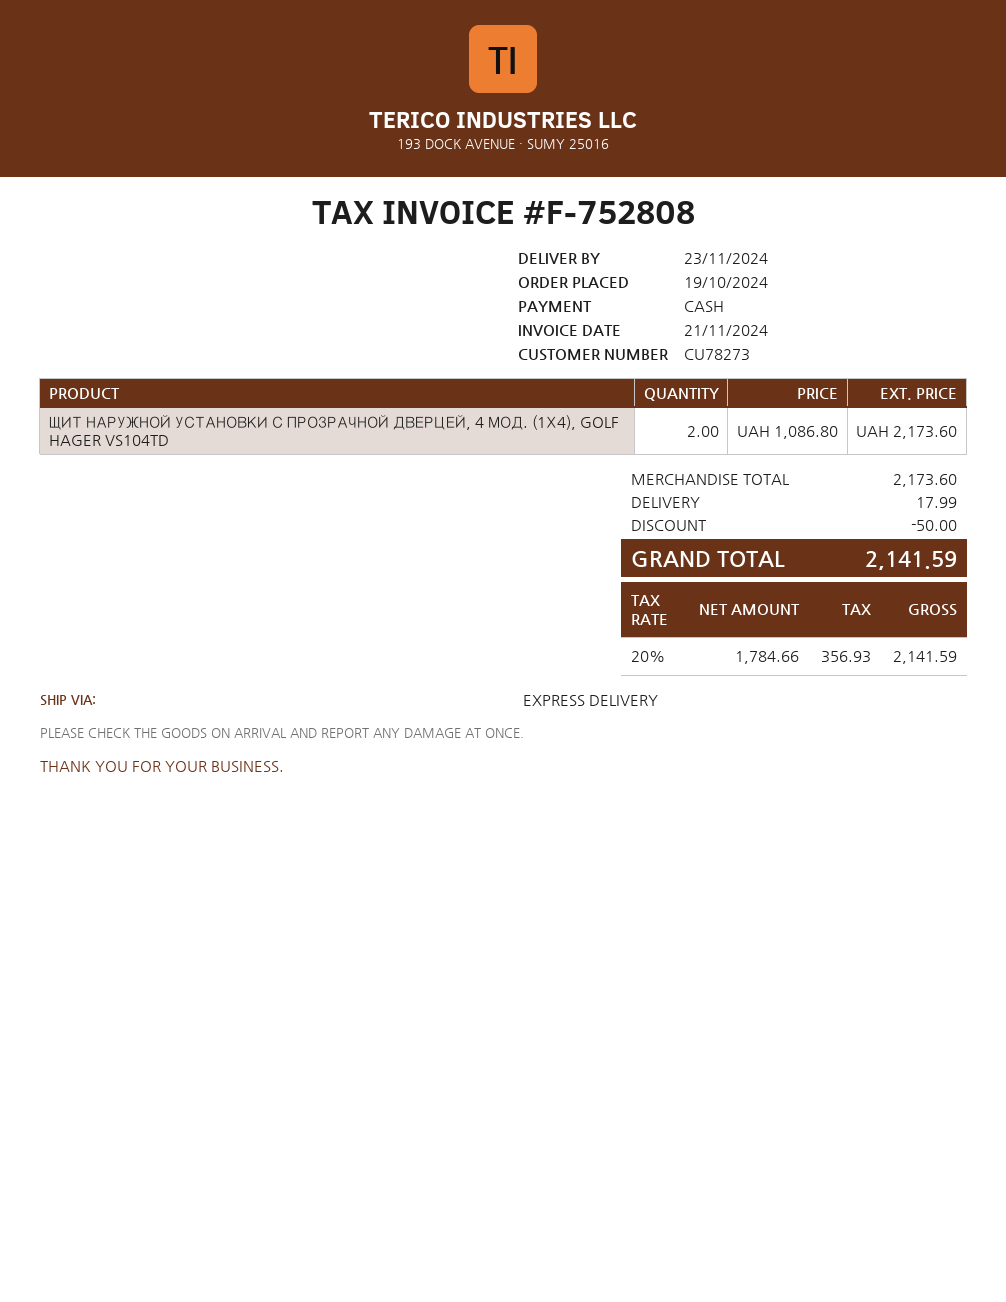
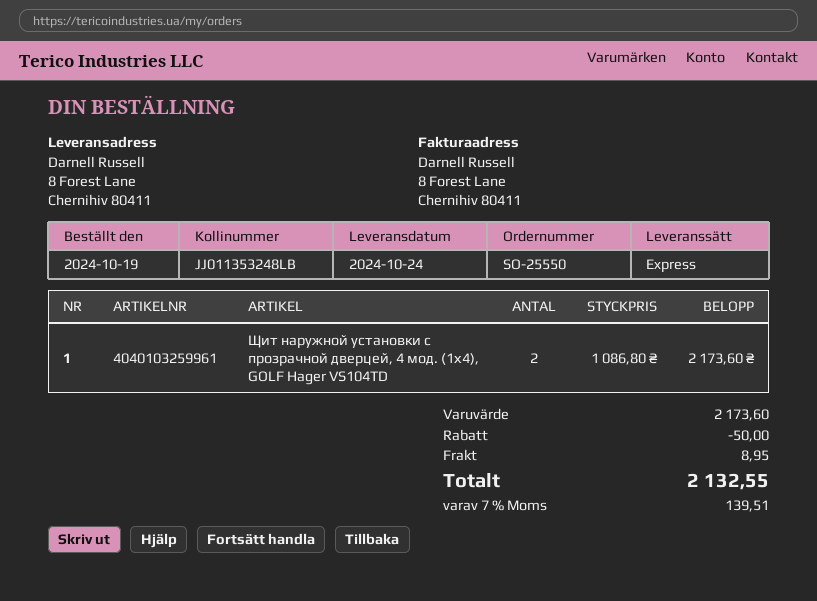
delivery date: 2024-11-23 -> 2024-10-24
shipping: 17.99 -> 8.95
tax: 20% = 356.93 -> 7% = 139.51
total: 2141.59 -> 2132.55

